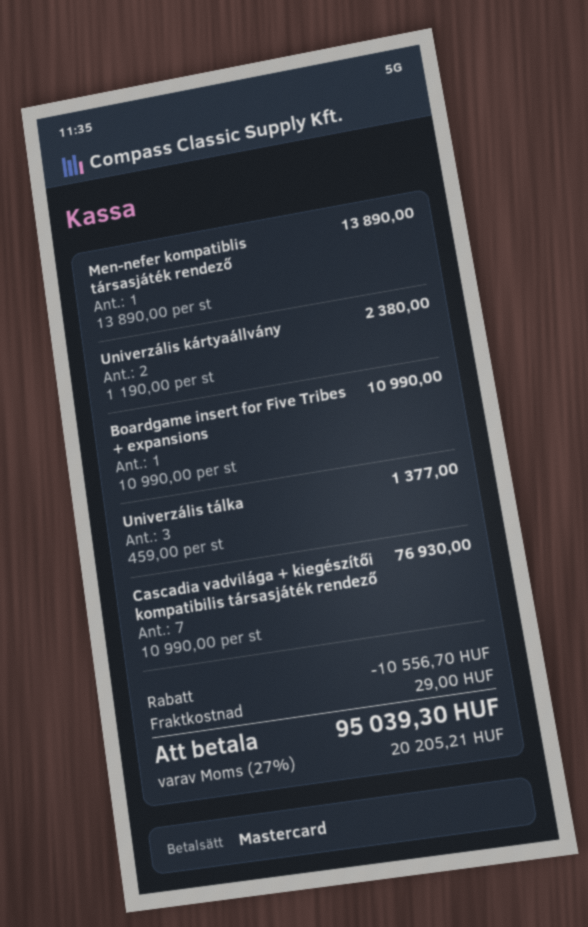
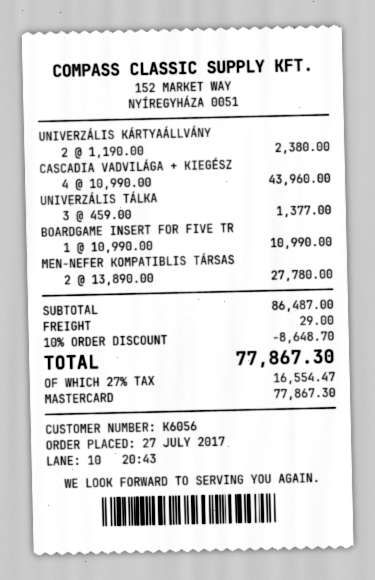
Men-nefer kompatiblis társasjáték rendező: 1 x 13890.00 = 13890.00 -> 2 x 13890.00 = 27780.00
Cascadia vadvilága + kiegészítői kompatibilis társasjáték rendező: 7 x 10990.00 = 76930.00 -> 4 x 10990.00 = 43960.00
discount: 10556.70 -> 8648.70
tax: 27% = 20205.21 -> 27% = 16554.47
total: 95039.30 -> 77867.30

